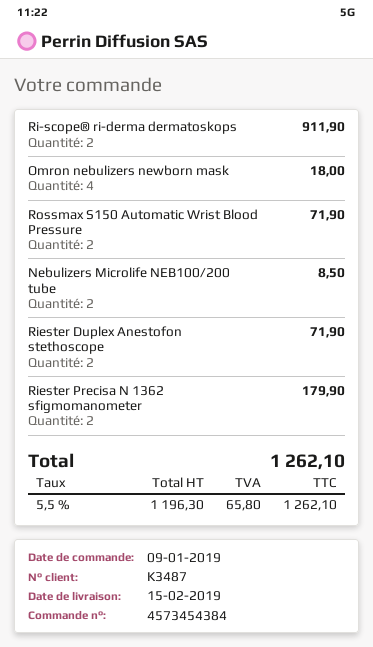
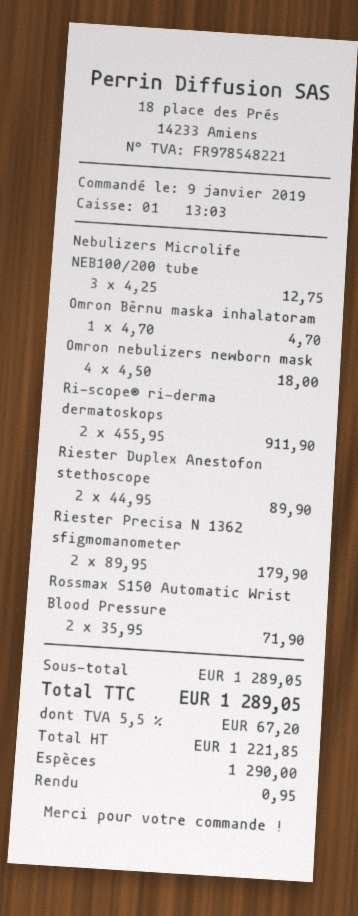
Nebulizers Microlife NEB100/200 tube: 2 for 8.50 -> 3 for 12.75
Riester Duplex Anestofon stethoscope: 2 for 71.90 -> 2 for 89.90
Omron Bērnu maska inhalatoram: none -> 1 for 4.70
net: 1196.30 -> 1221.85
tax: 5.5% = 65.80 -> 5.5% = 67.20
total: 1262.10 -> 1289.05

